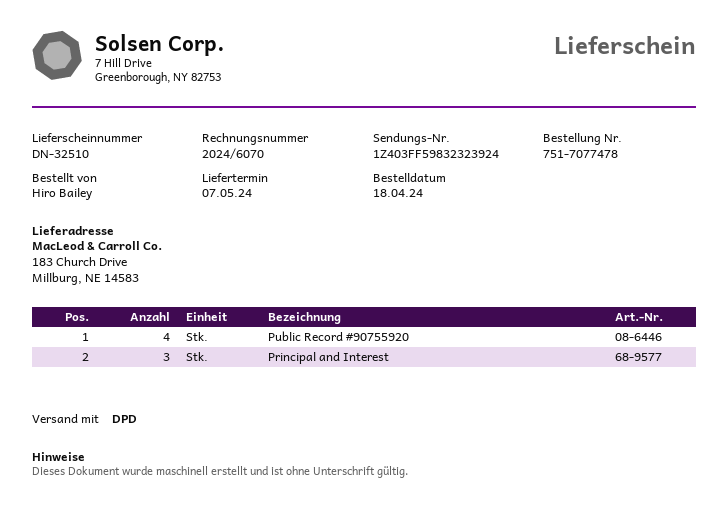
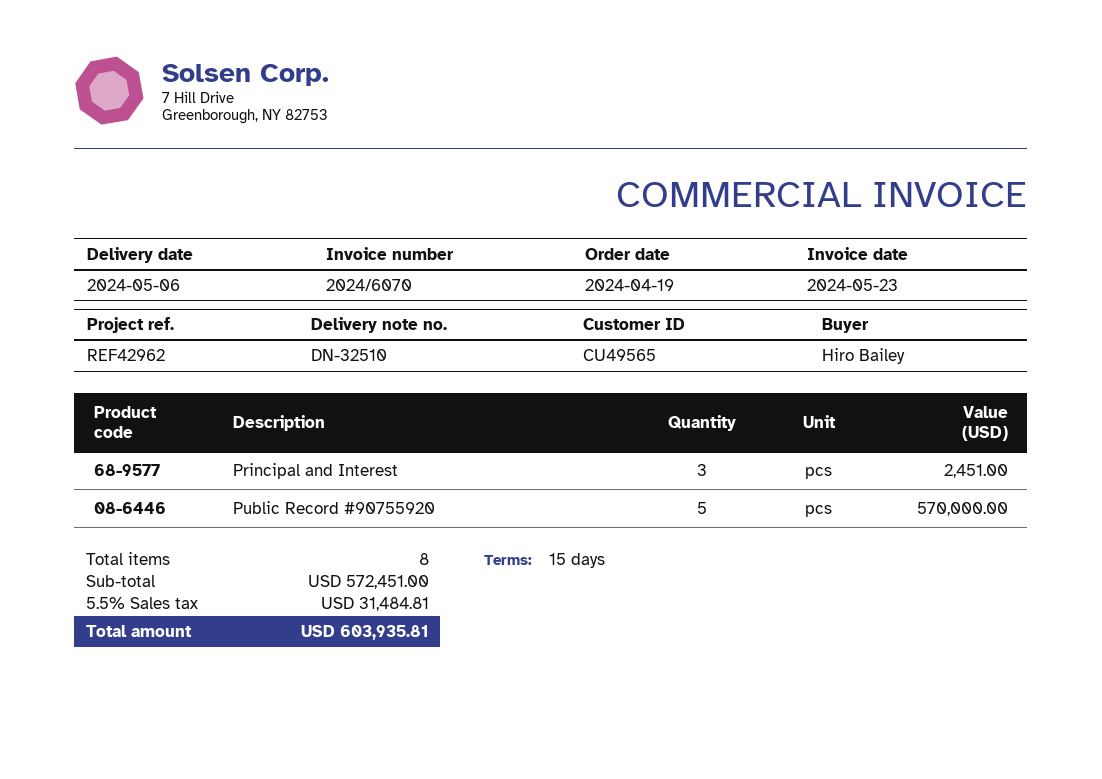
order date: 2024-04-18 -> 2024-04-19
delivery date: 2024-05-07 -> 2024-05-06
Public Record #90755920: 4 -> 5

